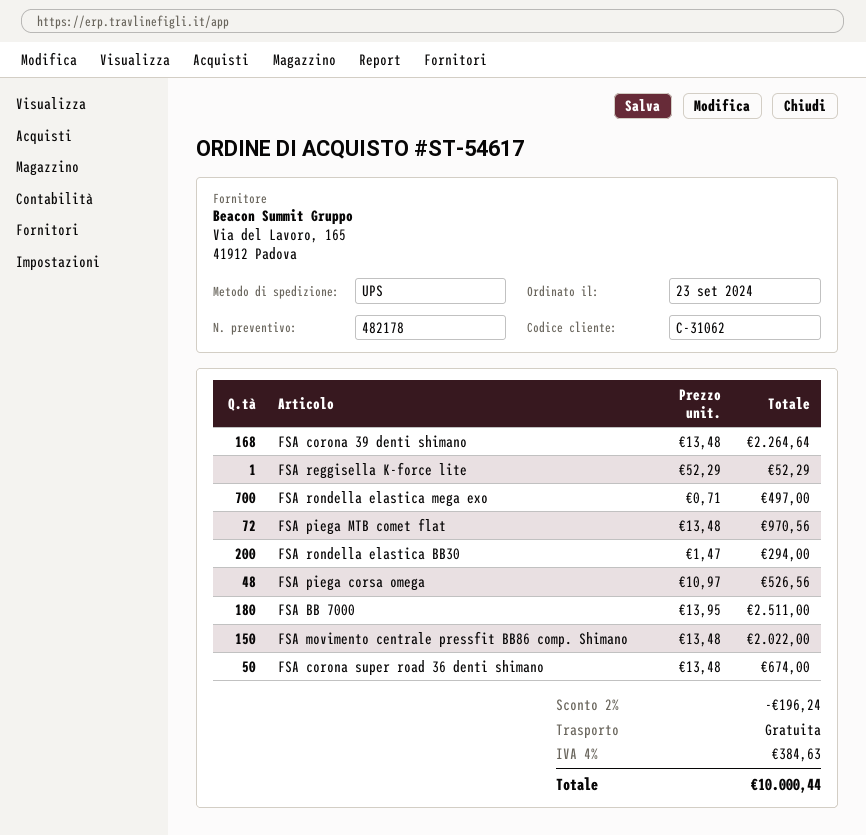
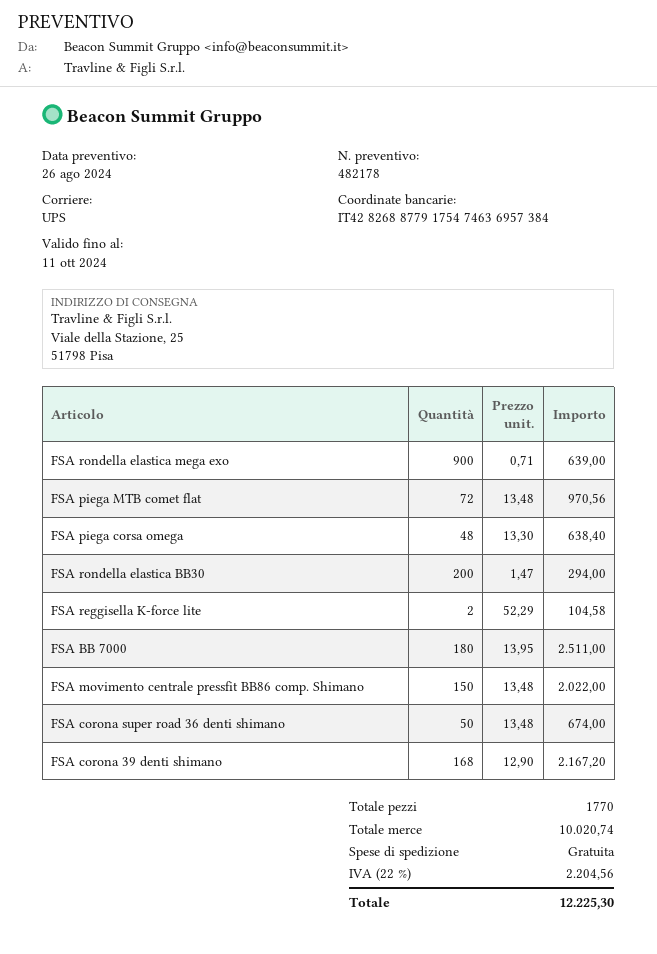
FSA corona 39 denti shimano: 168 x 13.48 = 2264.64 -> 168 x 12.90 = 2167.20
FSA reggisella K-force lite: 1 x 52.29 = 52.29 -> 2 x 52.29 = 104.58
FSA rondella elastica mega exo: 700 x 0.71 = 497.00 -> 900 x 0.71 = 639.00
FSA piega corsa omega: 48 x 10.97 = 526.56 -> 48 x 13.30 = 638.40
discount: 2% = 196.24 -> none
tax: 4% = 384.63 -> 22% = 2204.56
total: 10000.44 -> 12225.30

